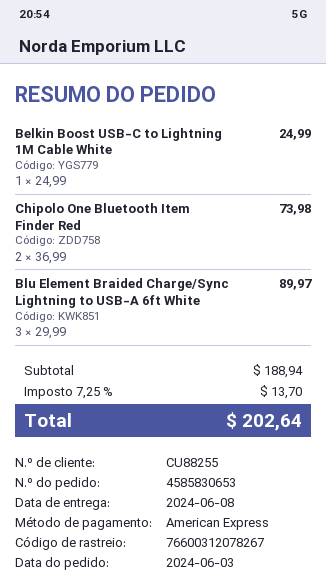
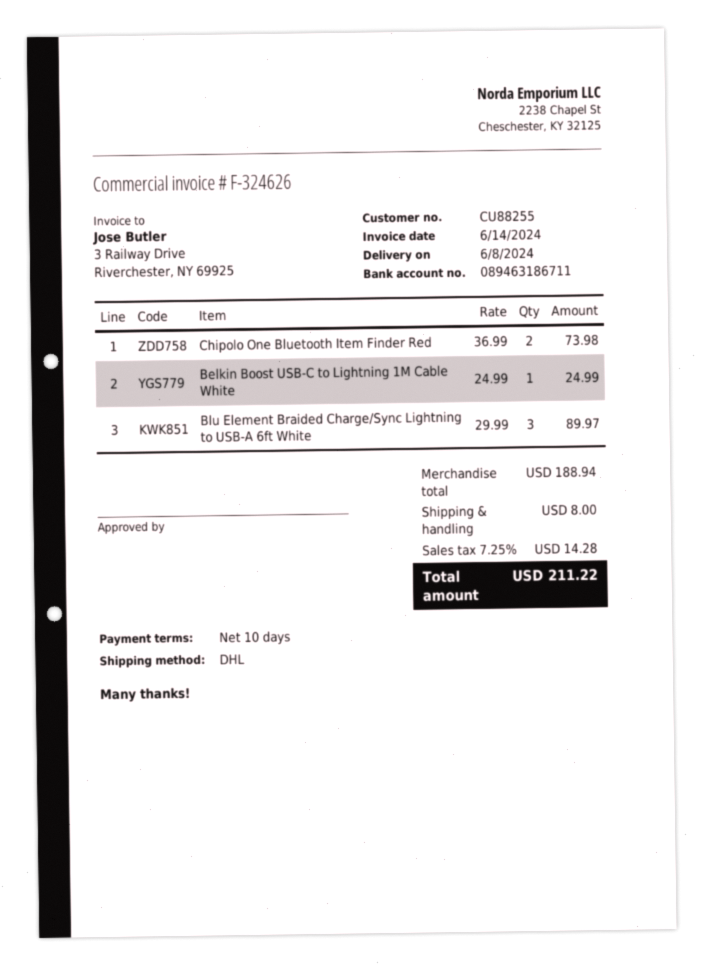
shipping: none -> 8.00
tax: 7.25% = 13.70 -> 7.25% = 14.28
total: 202.64 -> 211.22

